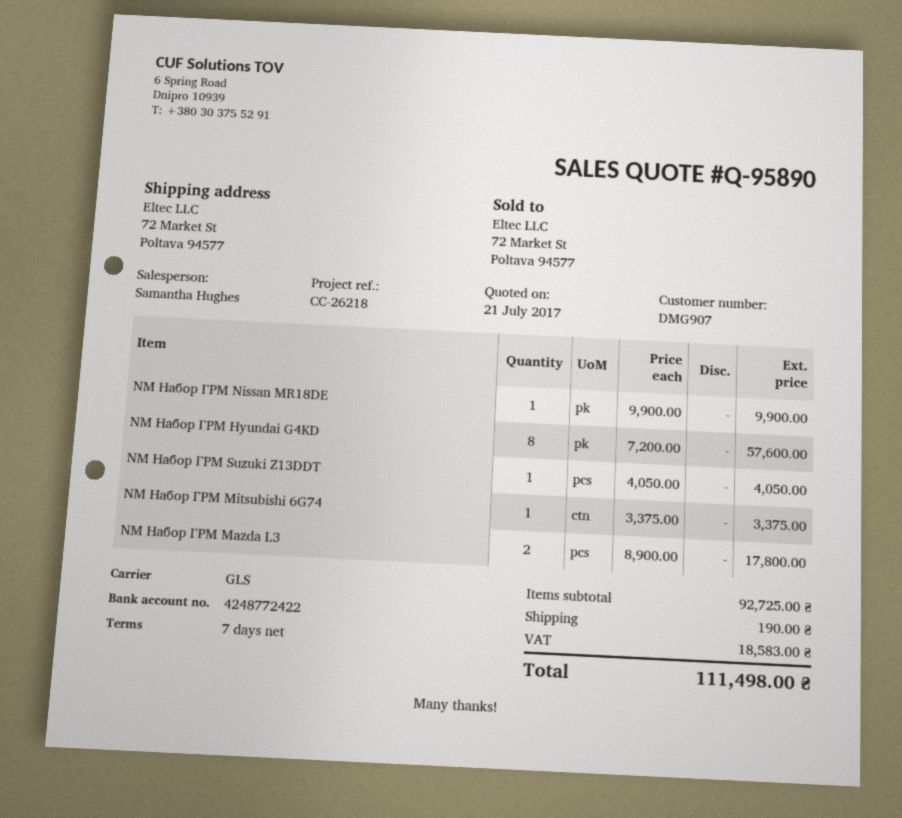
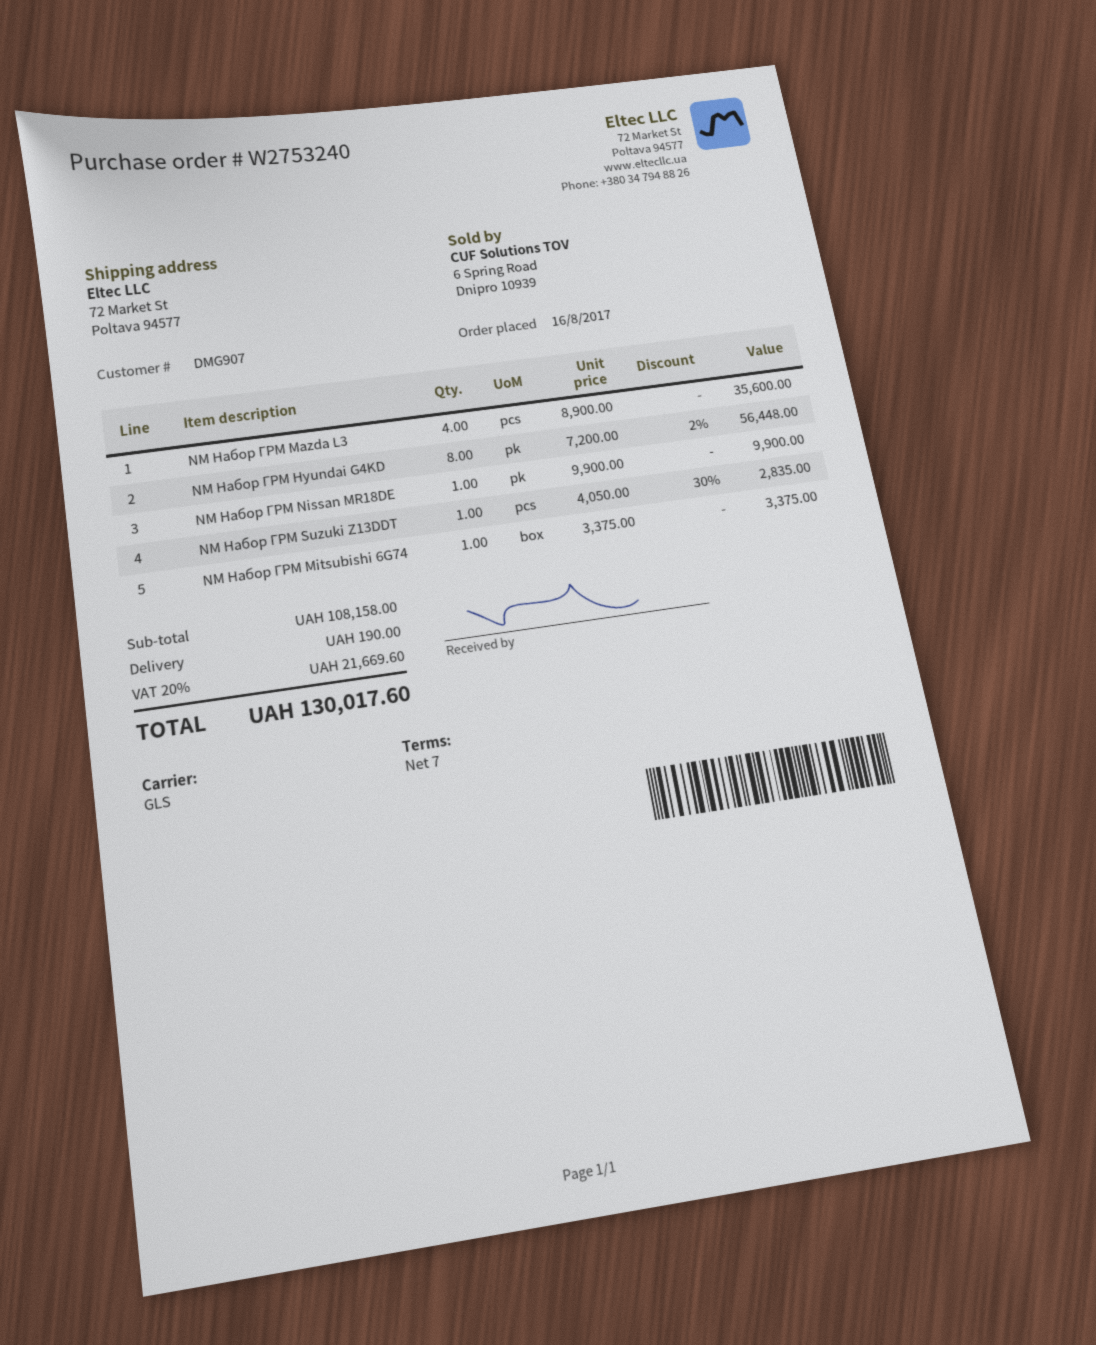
NM Набор ГРМ Hyundai G4KD: 8 x 7200.00 = 57600.00 -> 8 x 7200.00 - 2% = 56448.00
NM Набор ГРМ Suzuki Z13DDT: 1 x 4050.00 = 4050.00 -> 1 x 4050.00 - 30% = 2835.00
NM Набор ГРМ Mazda L3: 2 x 8900.00 = 17800.00 -> 4 x 8900.00 = 35600.00
subtotal: 92725.00 -> 108158.00
tax: 18583.00 -> 21669.60
total: 111498.00 -> 130017.60

